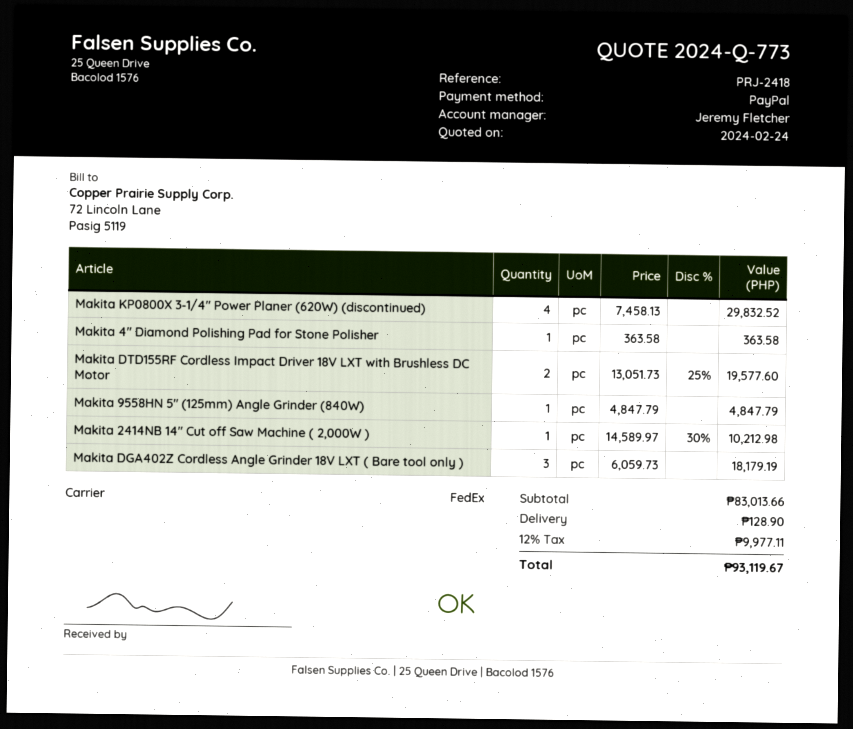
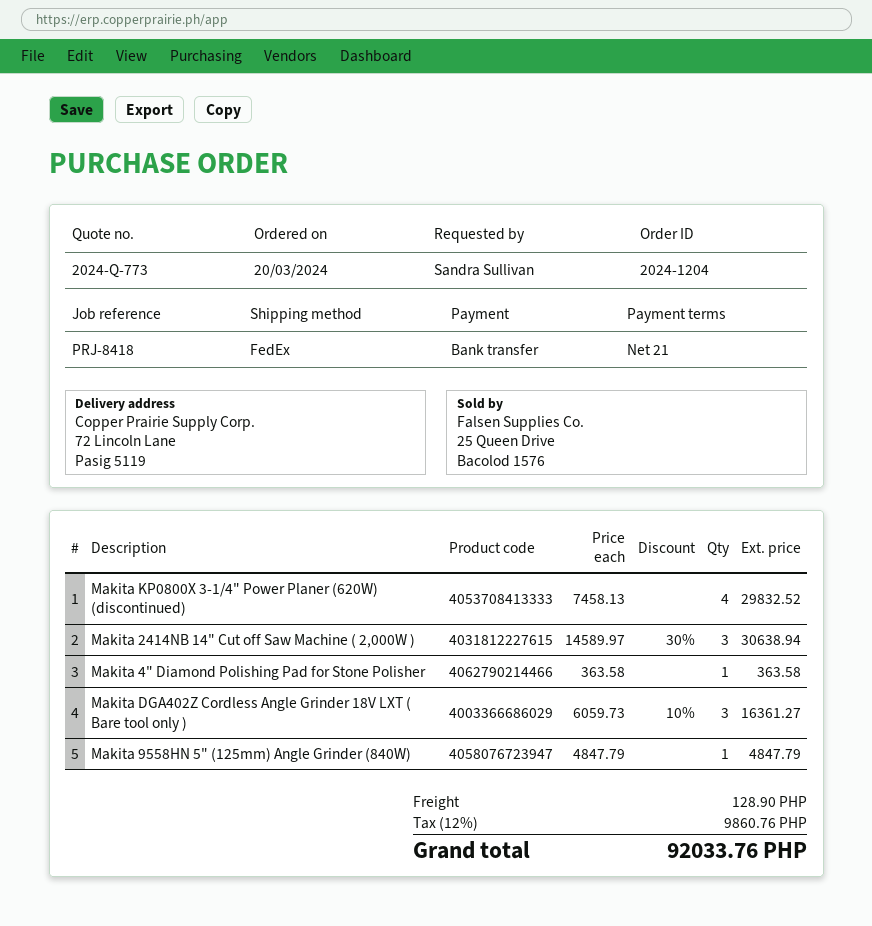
reference: PRJ-2418 -> PRJ-8418
payment method: PayPal -> bank transfer
Makita DTD155RF Cordless Impact Driver 18V LXT with Brushless DC Motor: 2 x 13051.73 - 25% = 19577.60 -> none
Makita 2414NB 14" Cut off Saw Machine ( 2,000W ): 1 x 14589.97 - 30% = 10212.98 -> 3 x 14589.97 - 30% = 30638.94
Makita DGA402Z Cordless Angle Grinder 18V LXT ( Bare tool only ): 3 x 6059.73 = 18179.19 -> 3 x 6059.73 - 10% = 16361.27
tax: 12% = 9977.11 -> 12% = 9860.76
total: 93119.67 -> 92033.76

